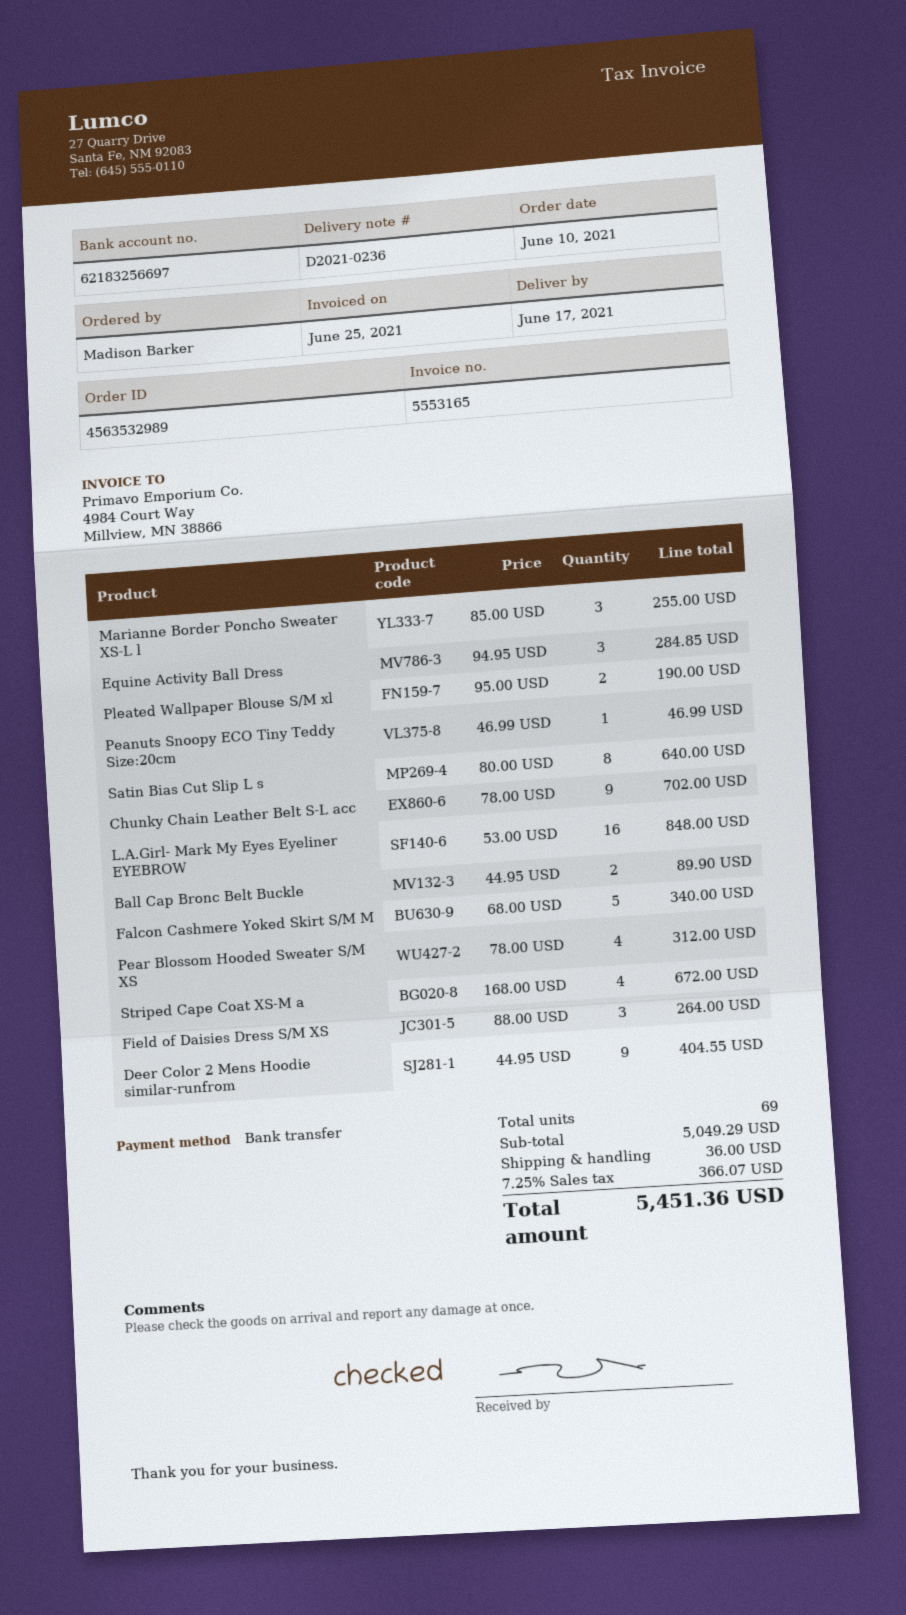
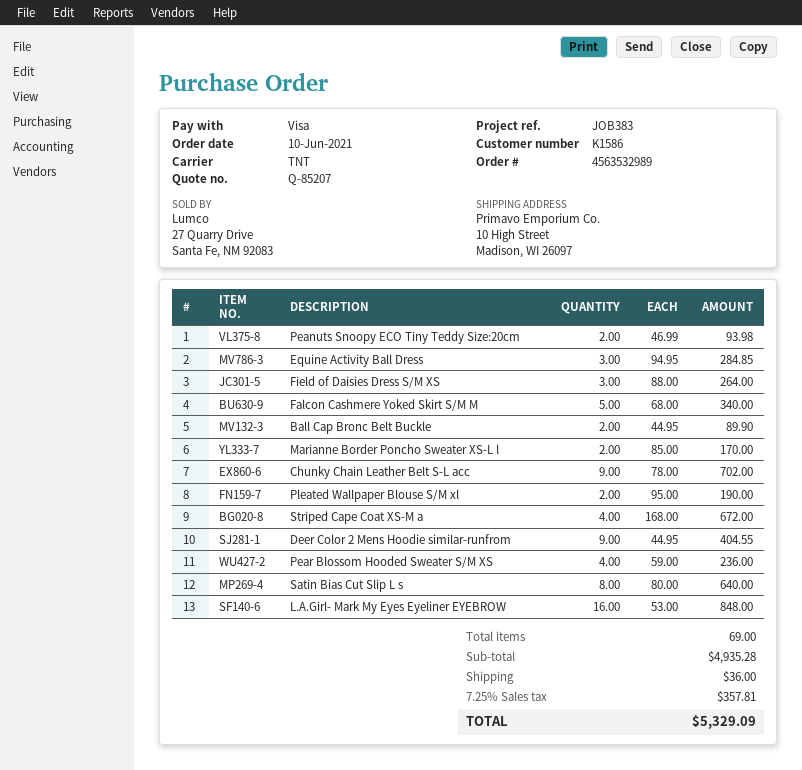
payment method: bank transfer -> Visa
Marianne Border Poncho Sweater XS-L l: 3 x 85.00 = 255.00 -> 2 x 85.00 = 170.00
Peanuts Snoopy ECO Tiny Teddy Size:20cm: 1 x 46.99 = 46.99 -> 2 x 46.99 = 93.98
Pear Blossom Hooded Sweater S/M XS: 4 x 78.00 = 312.00 -> 4 x 59.00 = 236.00
subtotal: 5049.29 -> 4935.28
tax: 7.25% = 366.07 -> 7.25% = 357.81
total: 5451.36 -> 5329.09

